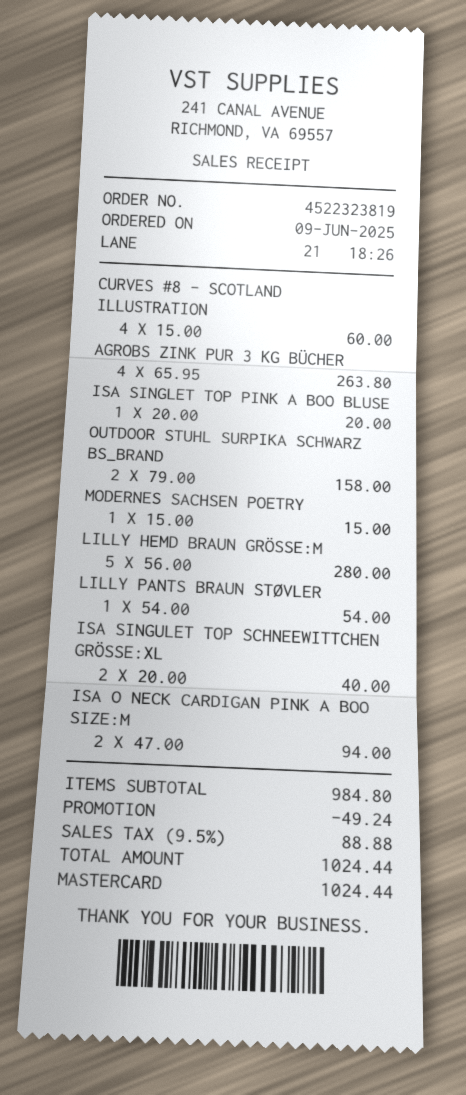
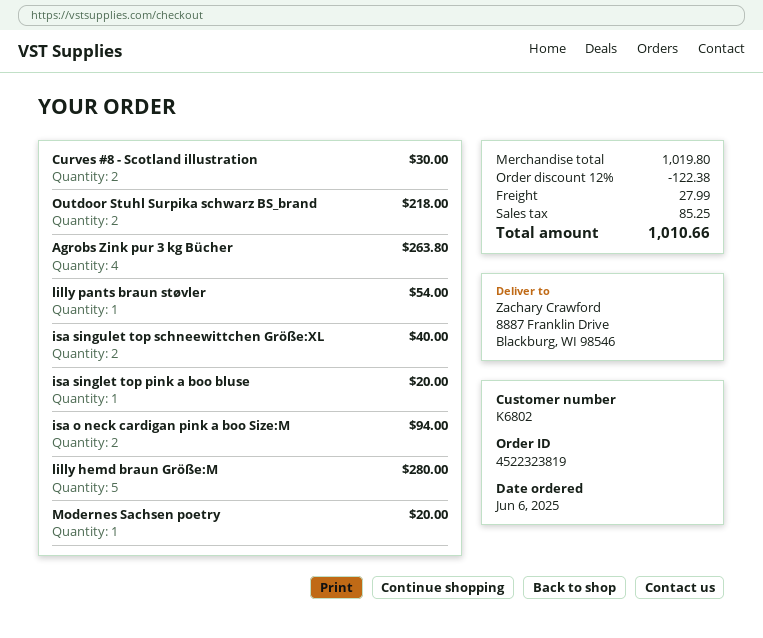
order date: 2025-06-09 -> 2025-06-06
CURVES #8 - SCOTLAND ILLUSTRATION: 4 for 60.00 -> 2 for 30.00
OUTDOOR STUHL SURPIKA SCHWARZ BS_BRAND: 2 for 158.00 -> 2 for 218.00
MODERNES SACHSEN POETRY: 1 for 15.00 -> 1 for 20.00
subtotal: 984.80 -> 1019.80
discount: 49.24 -> 122.38
shipping: none -> 27.99
tax: 88.88 -> 85.25
total: 1024.44 -> 1010.66

